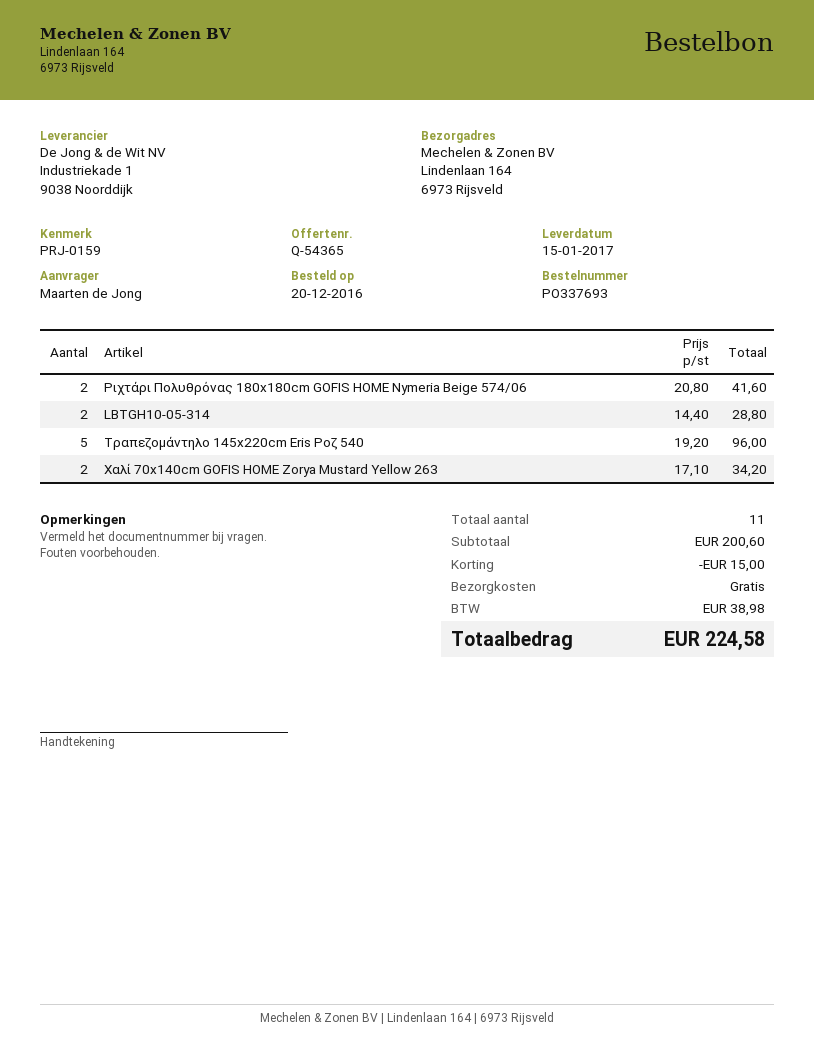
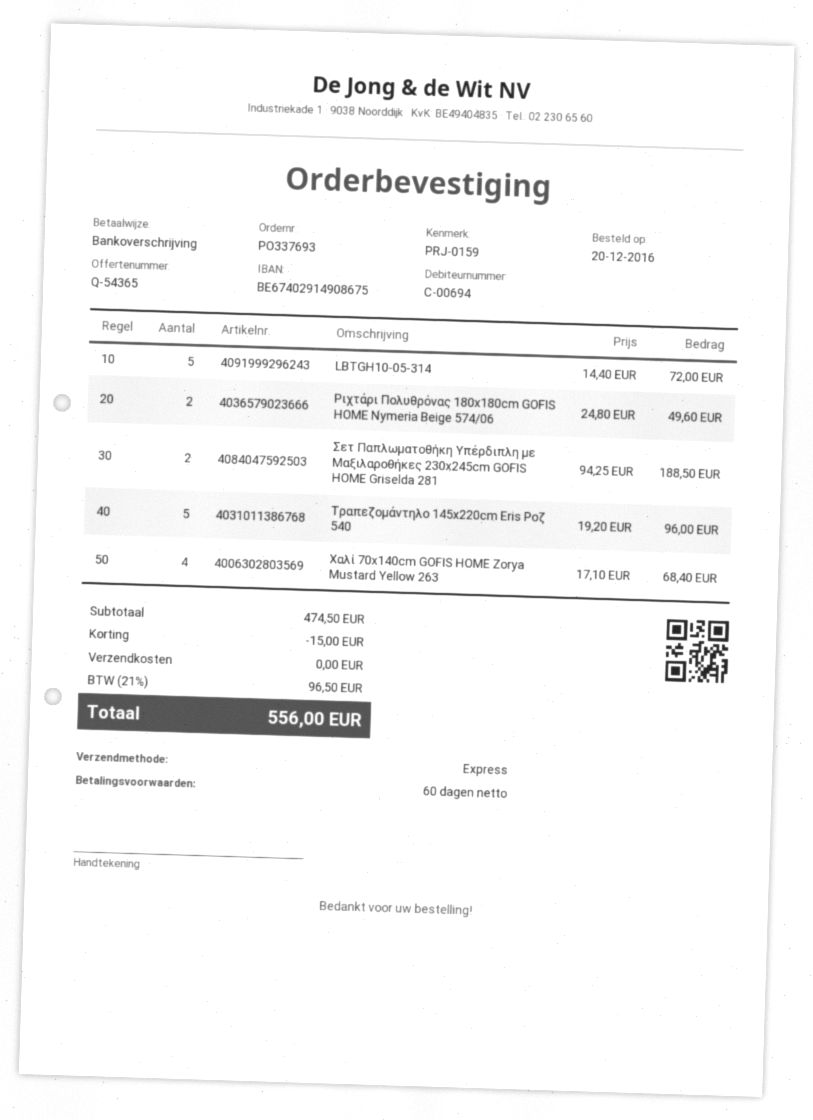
Ριχτάρι Πολυθρόνας 180x180cm GOFIS HOME Nymeria Beige 574/06: 2 x 20.80 = 41.60 -> 2 x 24.80 = 49.60
LBTGH10-05-314: 2 x 14.40 = 28.80 -> 5 x 14.40 = 72.00
Χαλί 70x140cm GOFIS HOME Zorya Mustard Yellow 263: 2 x 17.10 = 34.20 -> 4 x 17.10 = 68.40
Σετ Παπλωματοθήκη Υπέρδιπλη με Μαξιλαροθήκες 230x245cm GOFIS HOME Griselda 281: none -> 2 x 94.25 = 188.50
subtotal: 200.60 -> 474.50
tax: 38.98 -> 96.50
total: 224.58 -> 556.00

